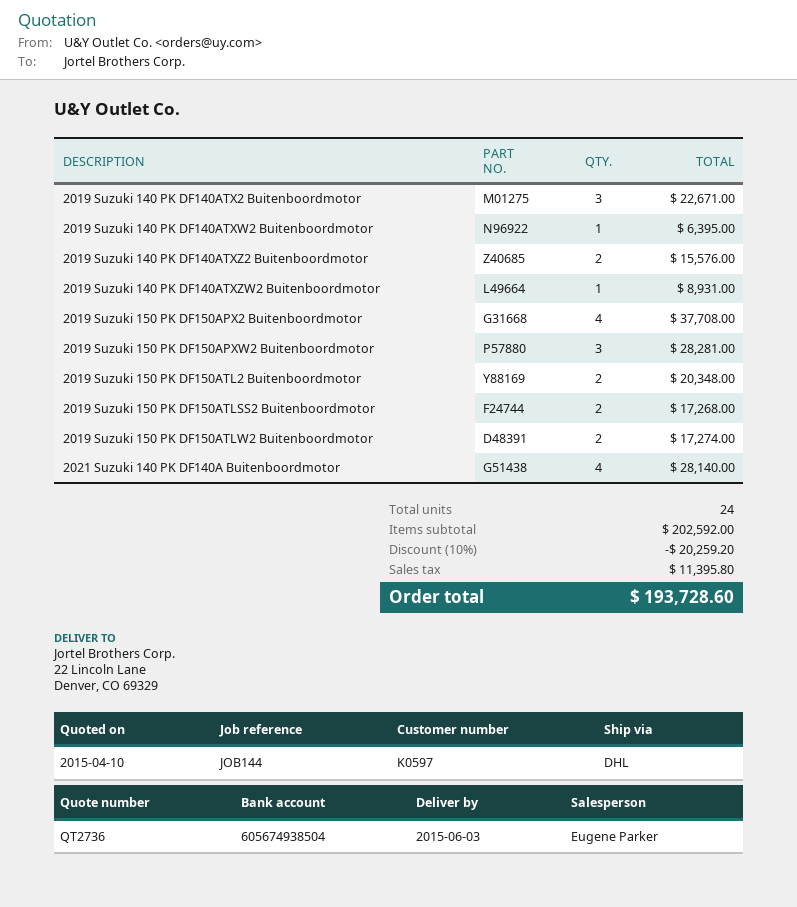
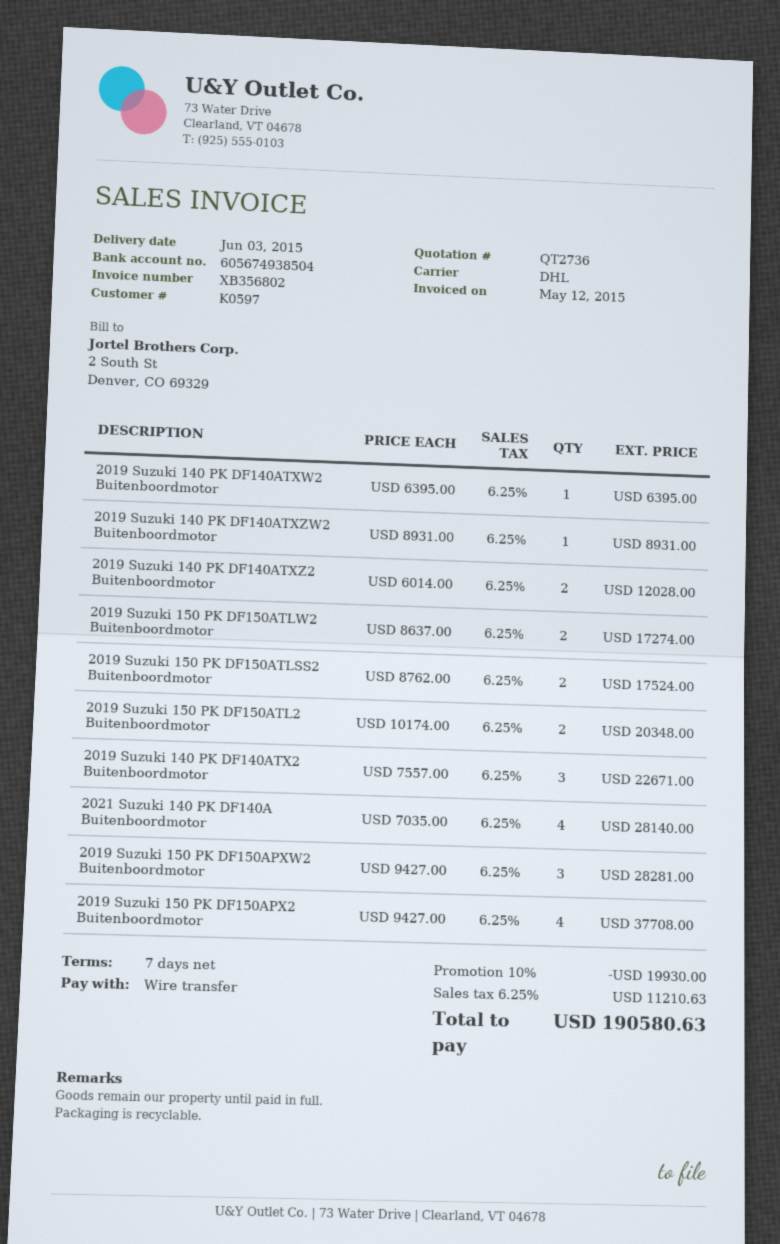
2019 Suzuki 140 PK DF140ATXZ2 Buitenboordmotor: 2 for 15576.00 -> 2 for 12028.00
2019 Suzuki 150 PK DF150ATLSS2 Buitenboordmotor: 2 for 17268.00 -> 2 for 17524.00
discount: 10% = 20259.20 -> 10% = 19930.00
tax: 11395.80 -> 11210.63
total: 193728.60 -> 190580.63

